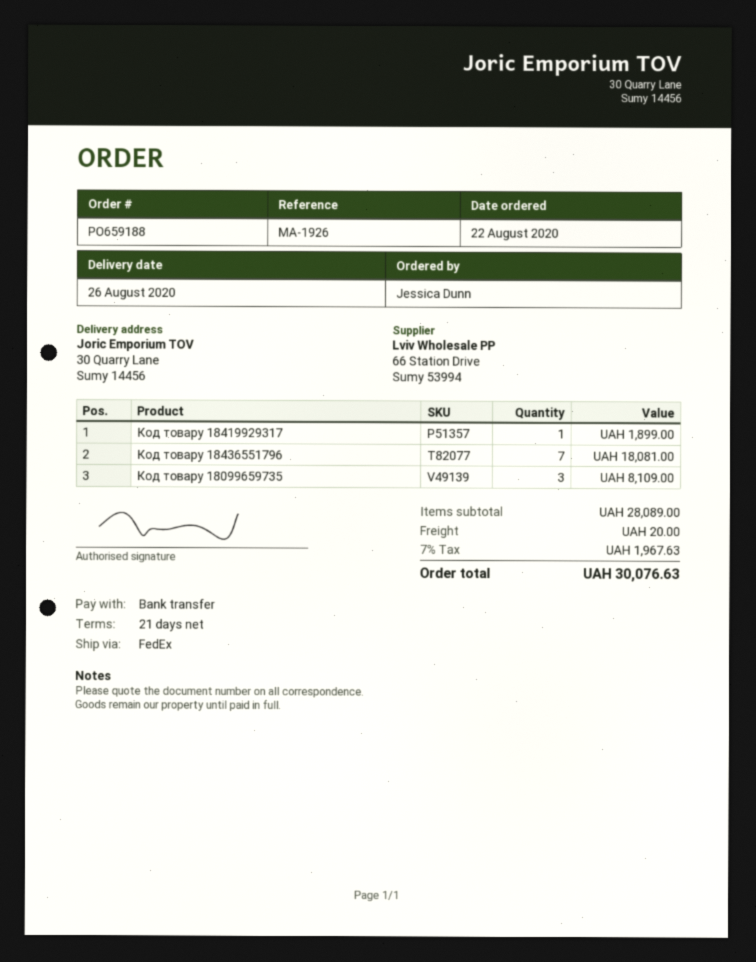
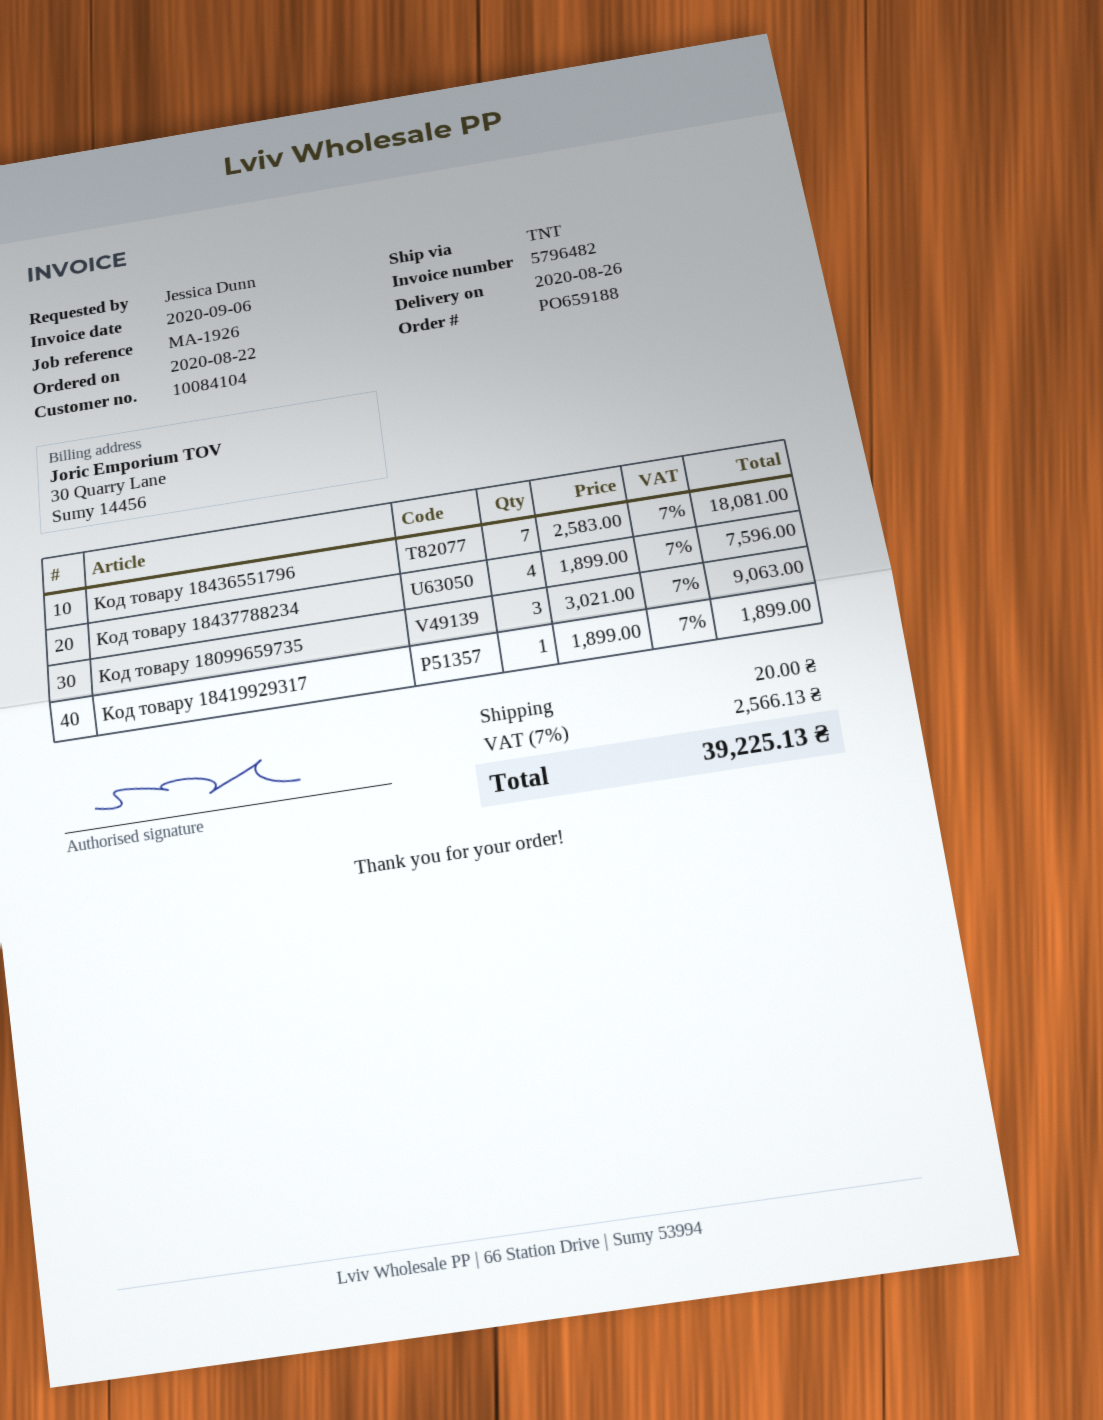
shipping method: FedEx -> TNT
Код товару 18099659735: 3 for 8109.00 -> 3 for 9063.00
Код товару 18437788234: none -> 4 for 7596.00
tax: 7% = 1967.63 -> 7% = 2566.13
total: 30076.63 -> 39225.13

